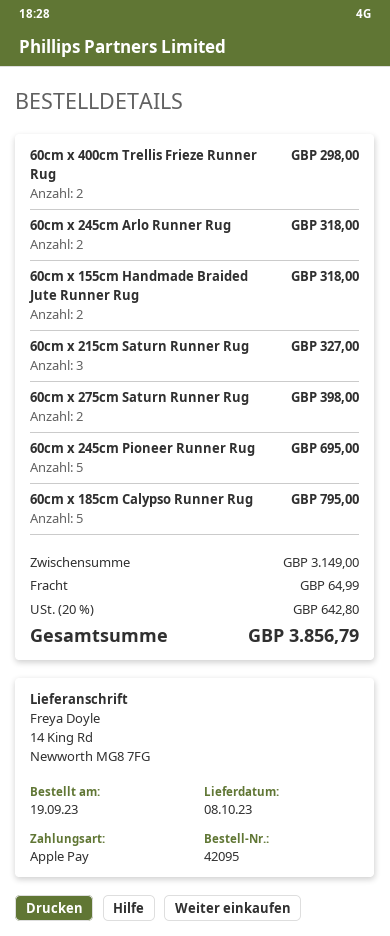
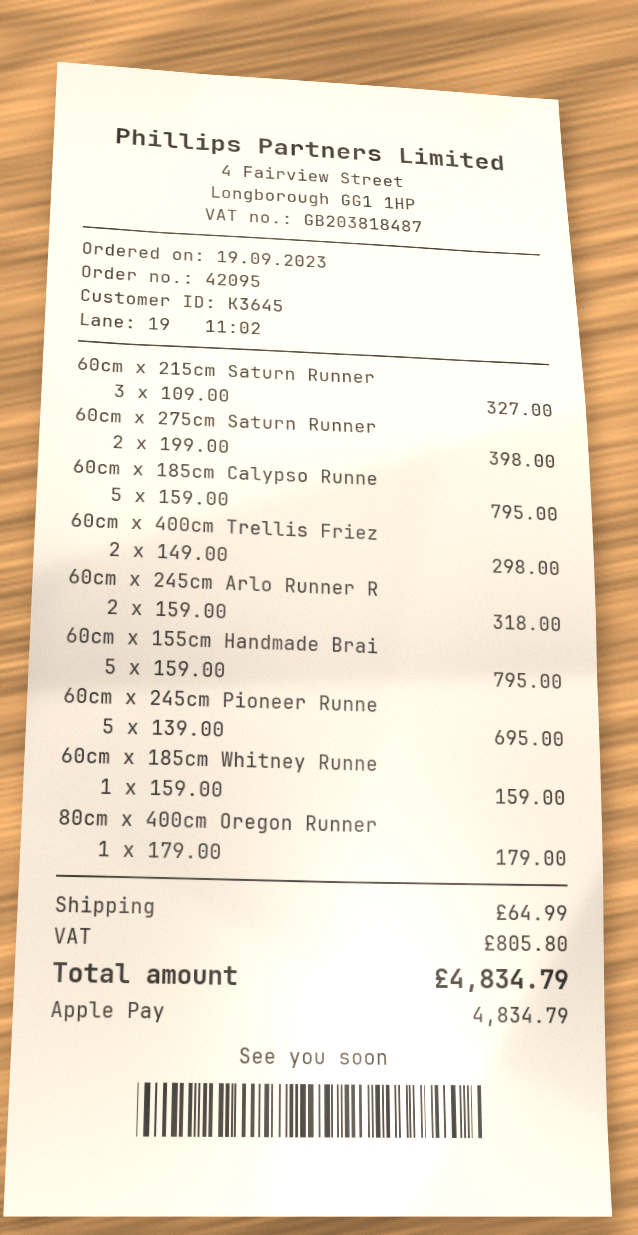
60cm x 155cm Handmade Braided Jute Runner Rug: 2 for 318.00 -> 5 for 795.00
60cm x 185cm Whitney Runne: none -> 1 for 159.00
80cm x 400cm Oregon Runner: none -> 1 for 179.00
tax: 642.80 -> 805.80
total: 3856.79 -> 4834.79

